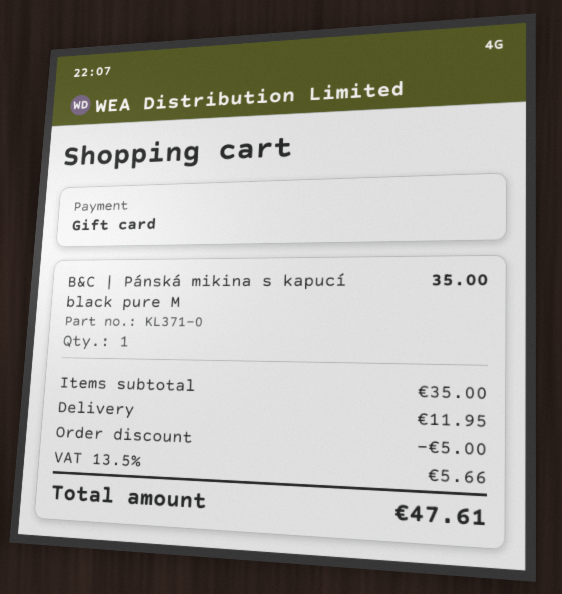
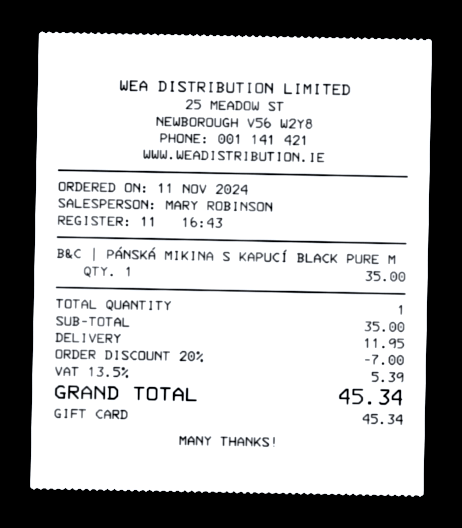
discount: 5.00 -> 7.00
tax: 13.5% = 5.66 -> 13.5% = 5.39
total: 47.61 -> 45.34

